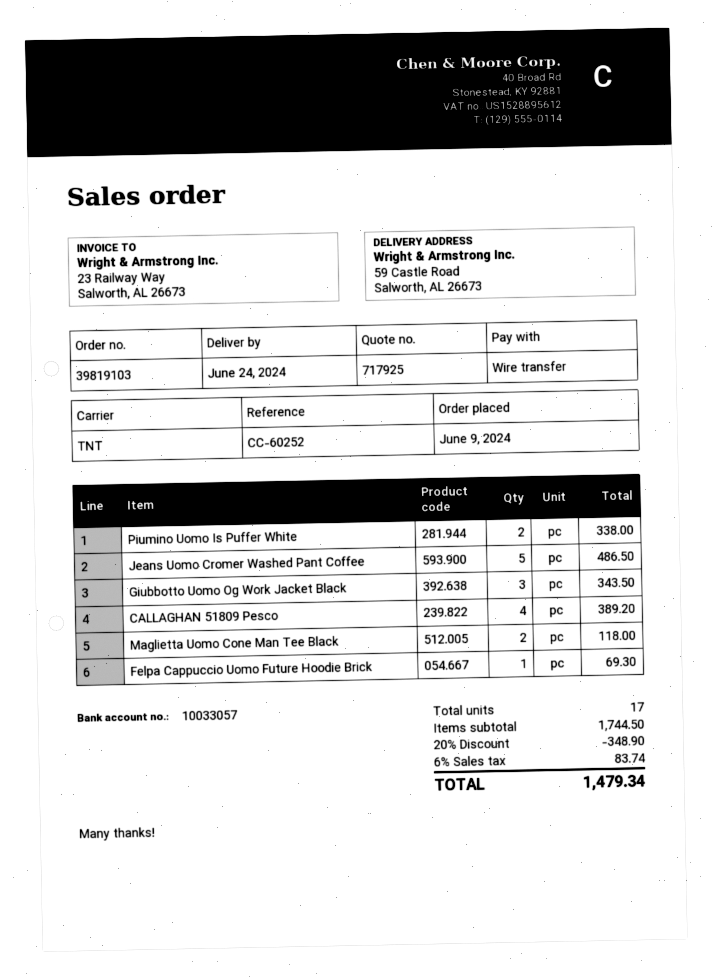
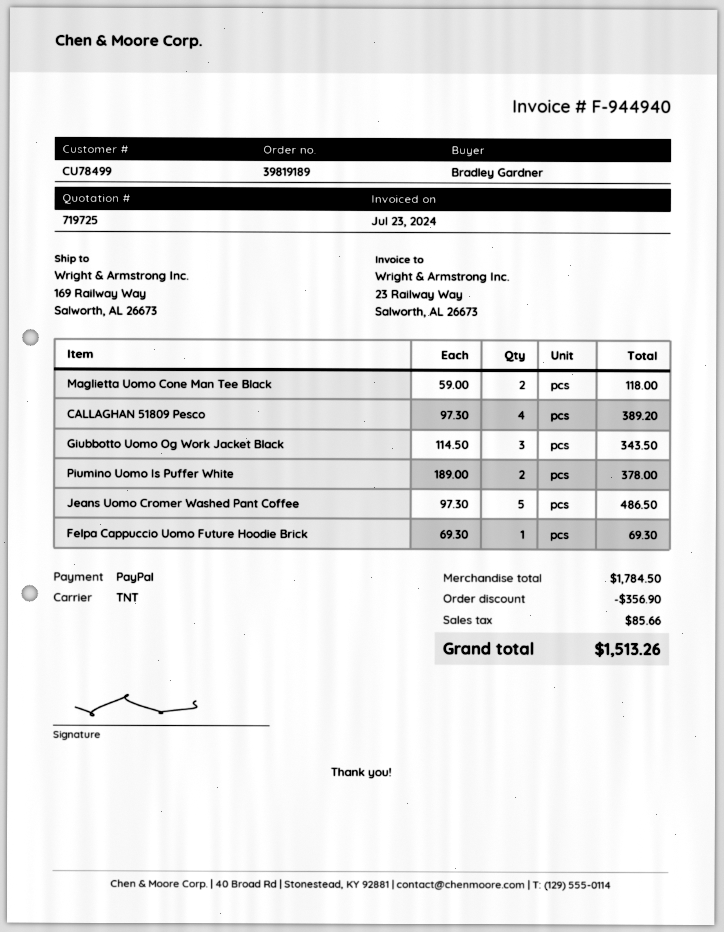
quote number: 717925 -> 719725
order number: 39819103 -> 39819189
payment method: bank transfer -> PayPal
ship to: 59 Castle Road, Salworth, AL 26673 -> 169 Railway Way, Salworth, AL 26673
Piumino Uomo Is Puffer White: 2 for 338.00 -> 2 for 378.00
subtotal: 1744.50 -> 1784.50
discount: 348.90 -> 356.90
tax: 83.74 -> 85.66
total: 1479.34 -> 1513.26

